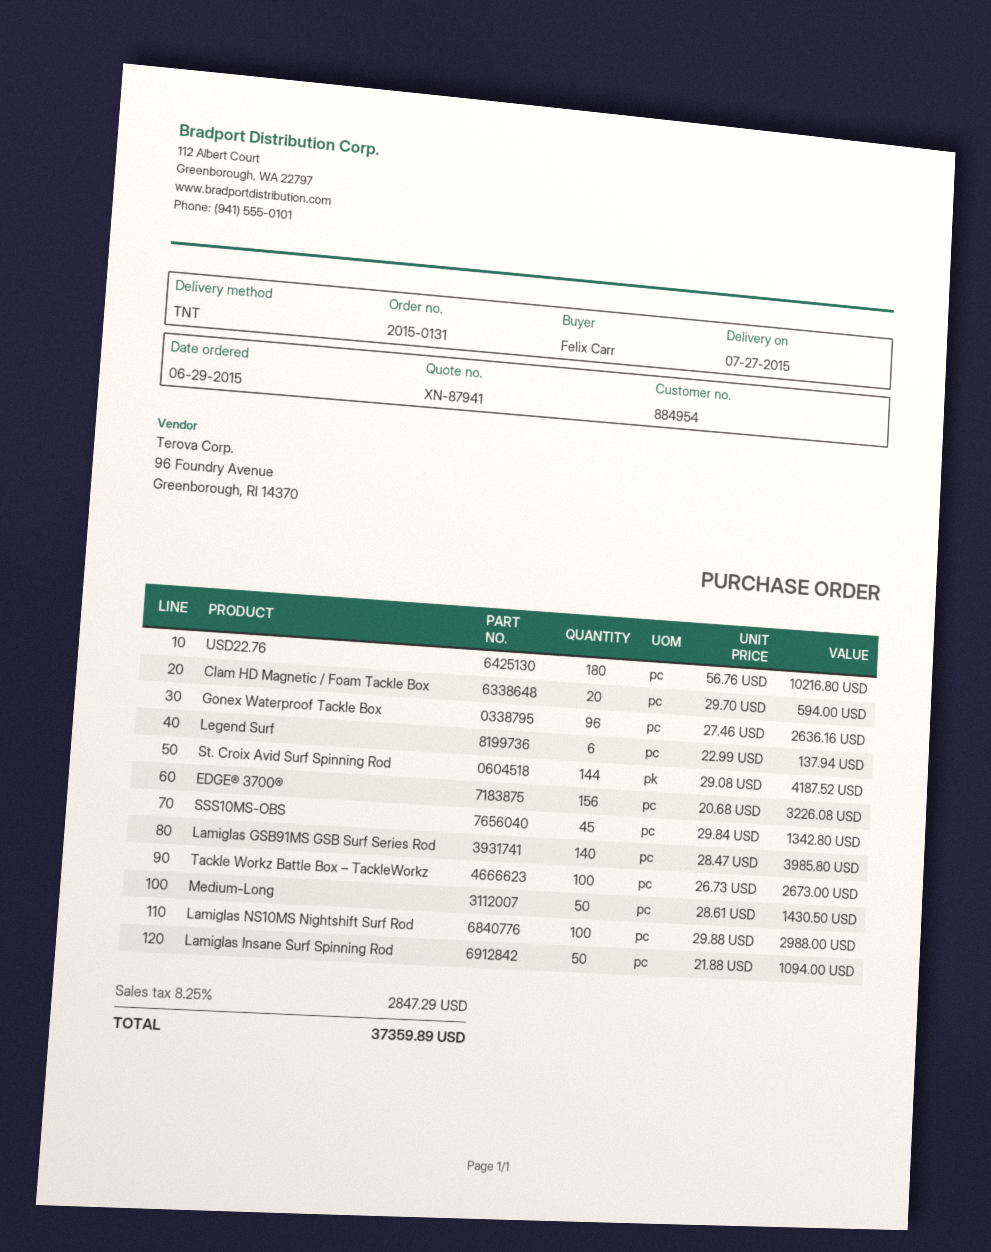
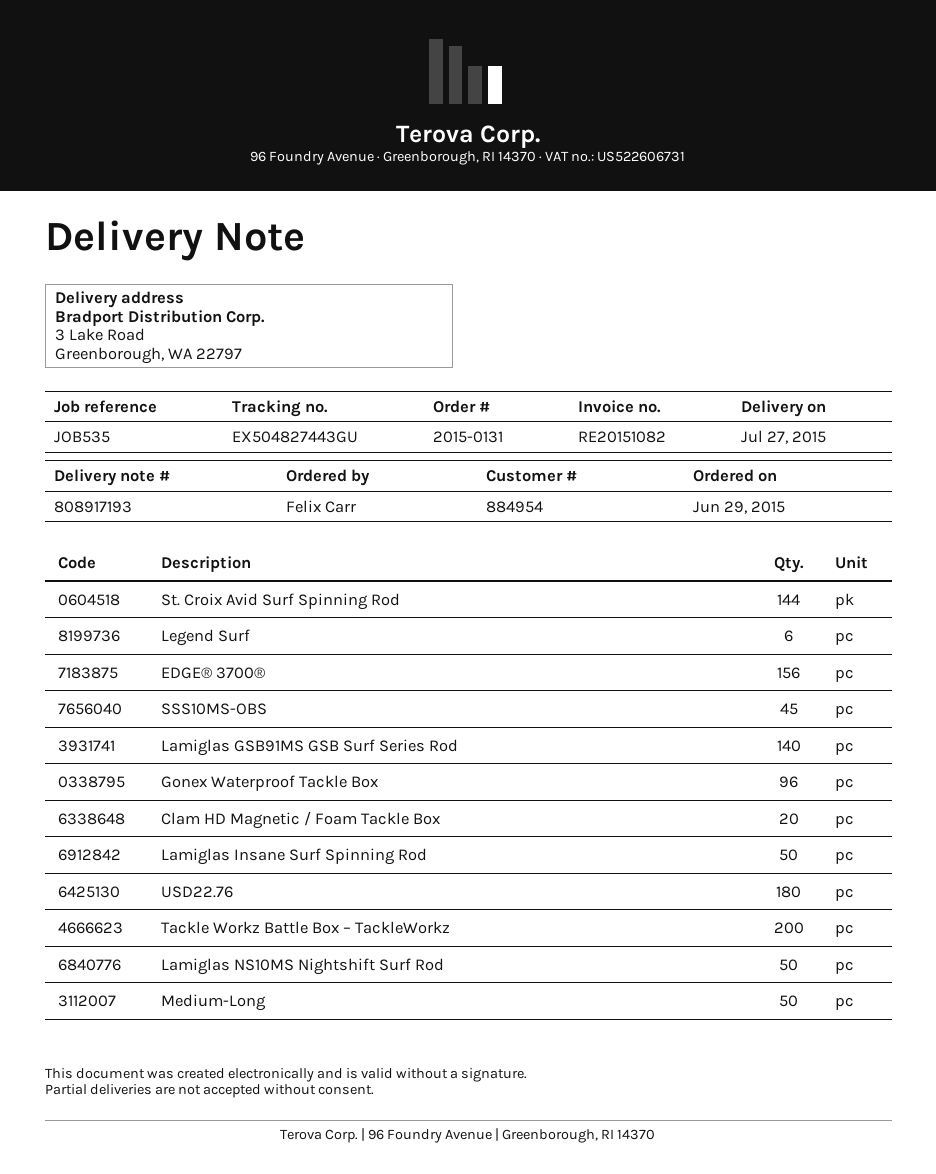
Tackle Workz Battle Box – TackleWorkz: 100 -> 200
Lamiglas NS10MS Nightshift Surf Rod: 100 -> 50

